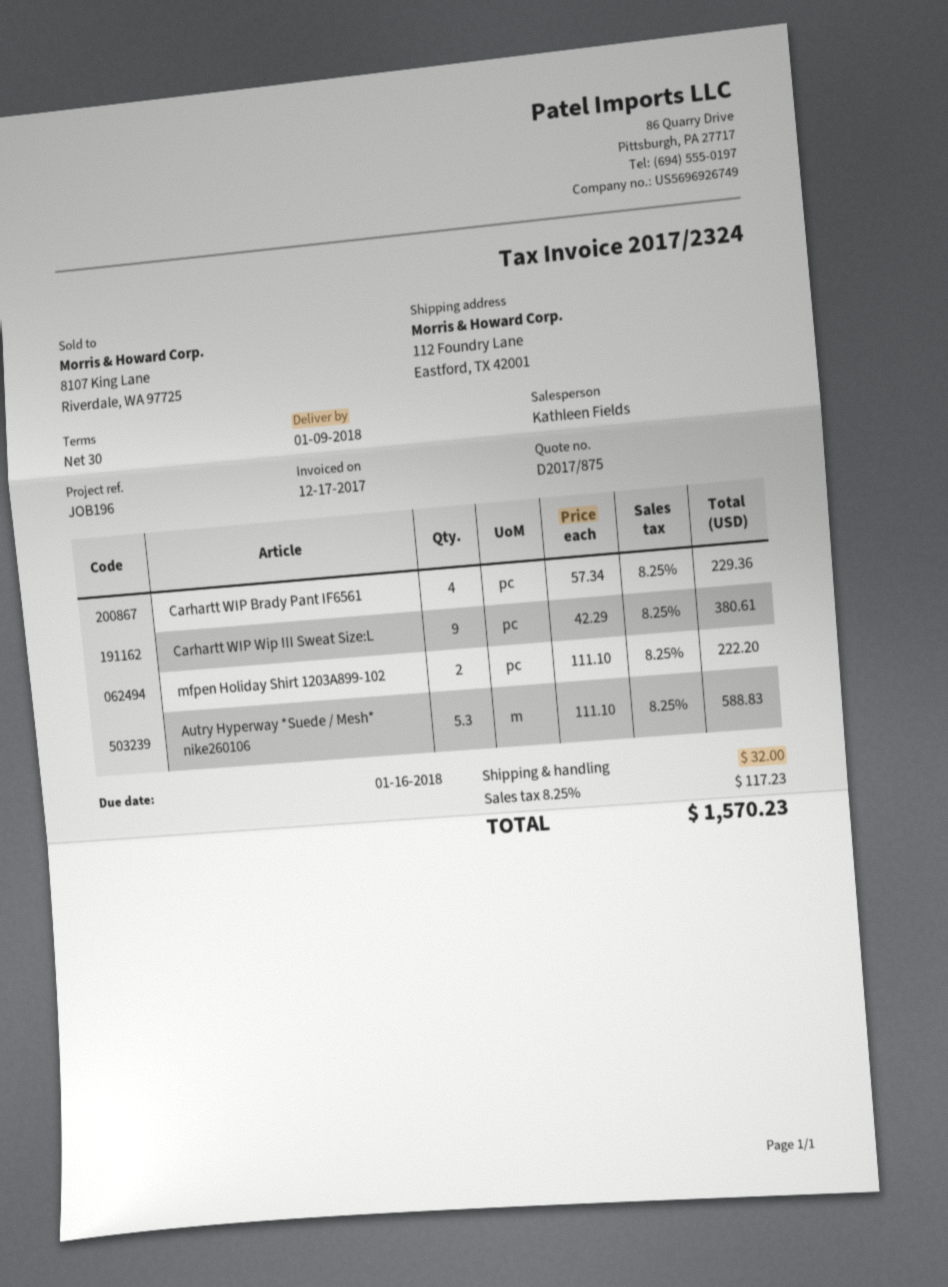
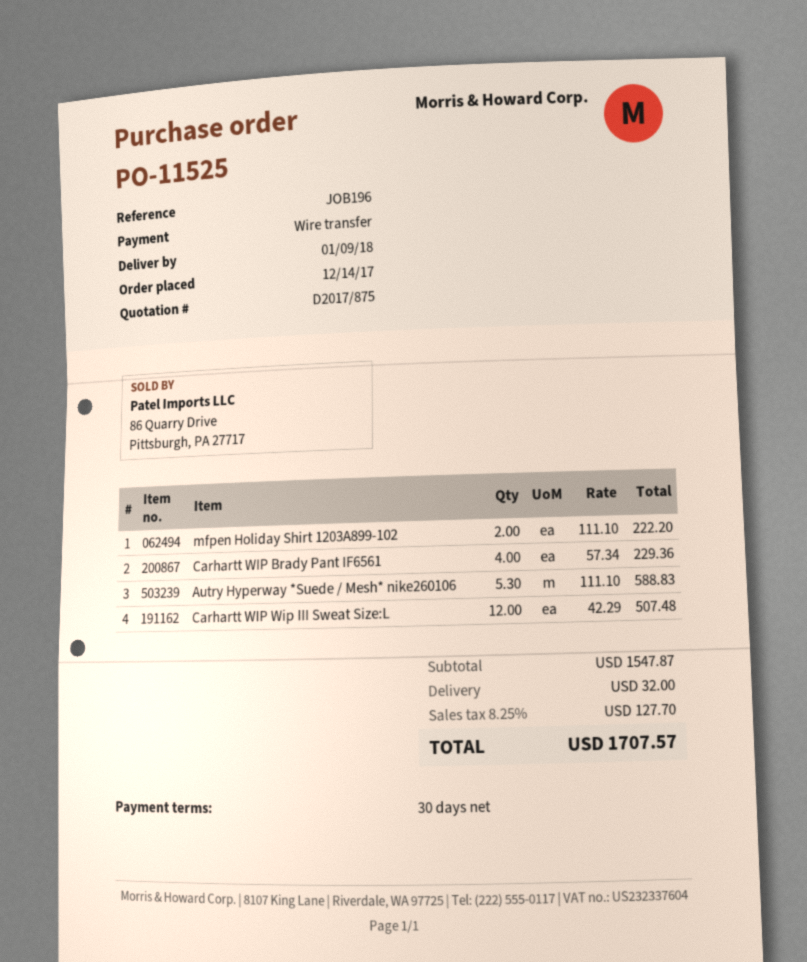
Carhartt WIP Wip III Sweat Size:L: 9 x 42.29 = 380.61 -> 12 x 42.29 = 507.48
tax: 8.25% = 117.23 -> 8.25% = 127.70
total: 1570.23 -> 1707.57

